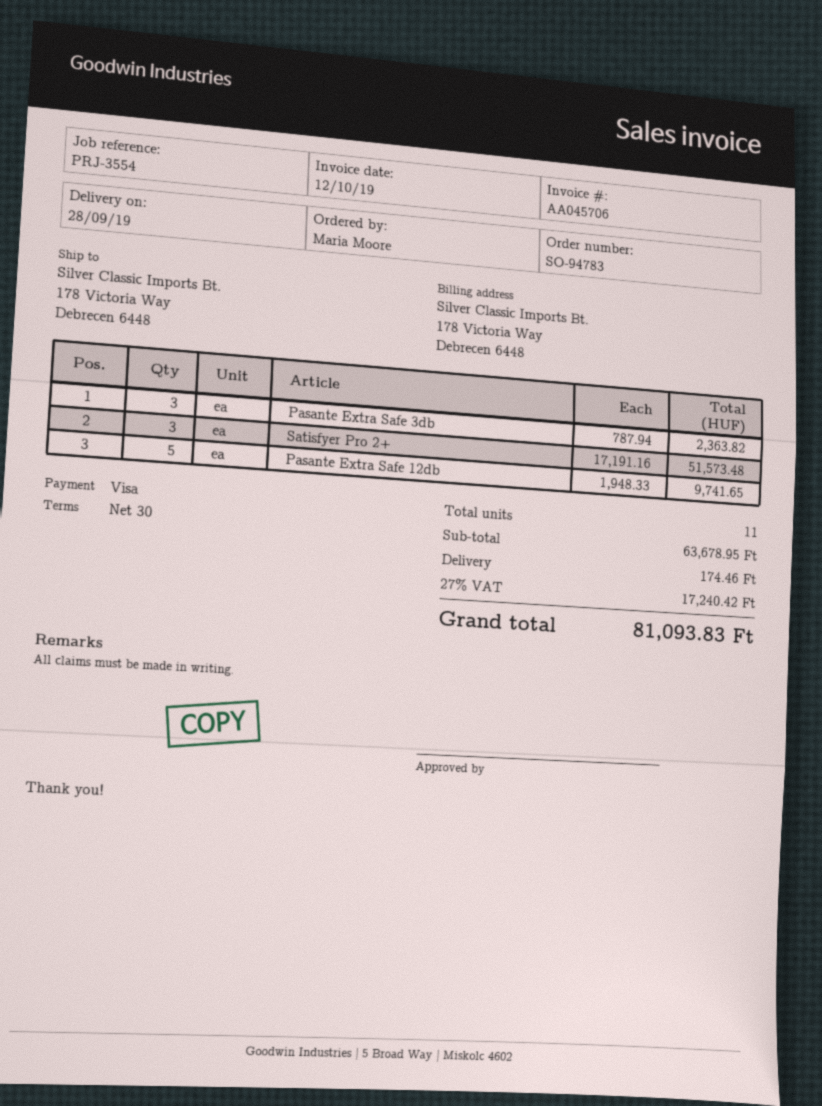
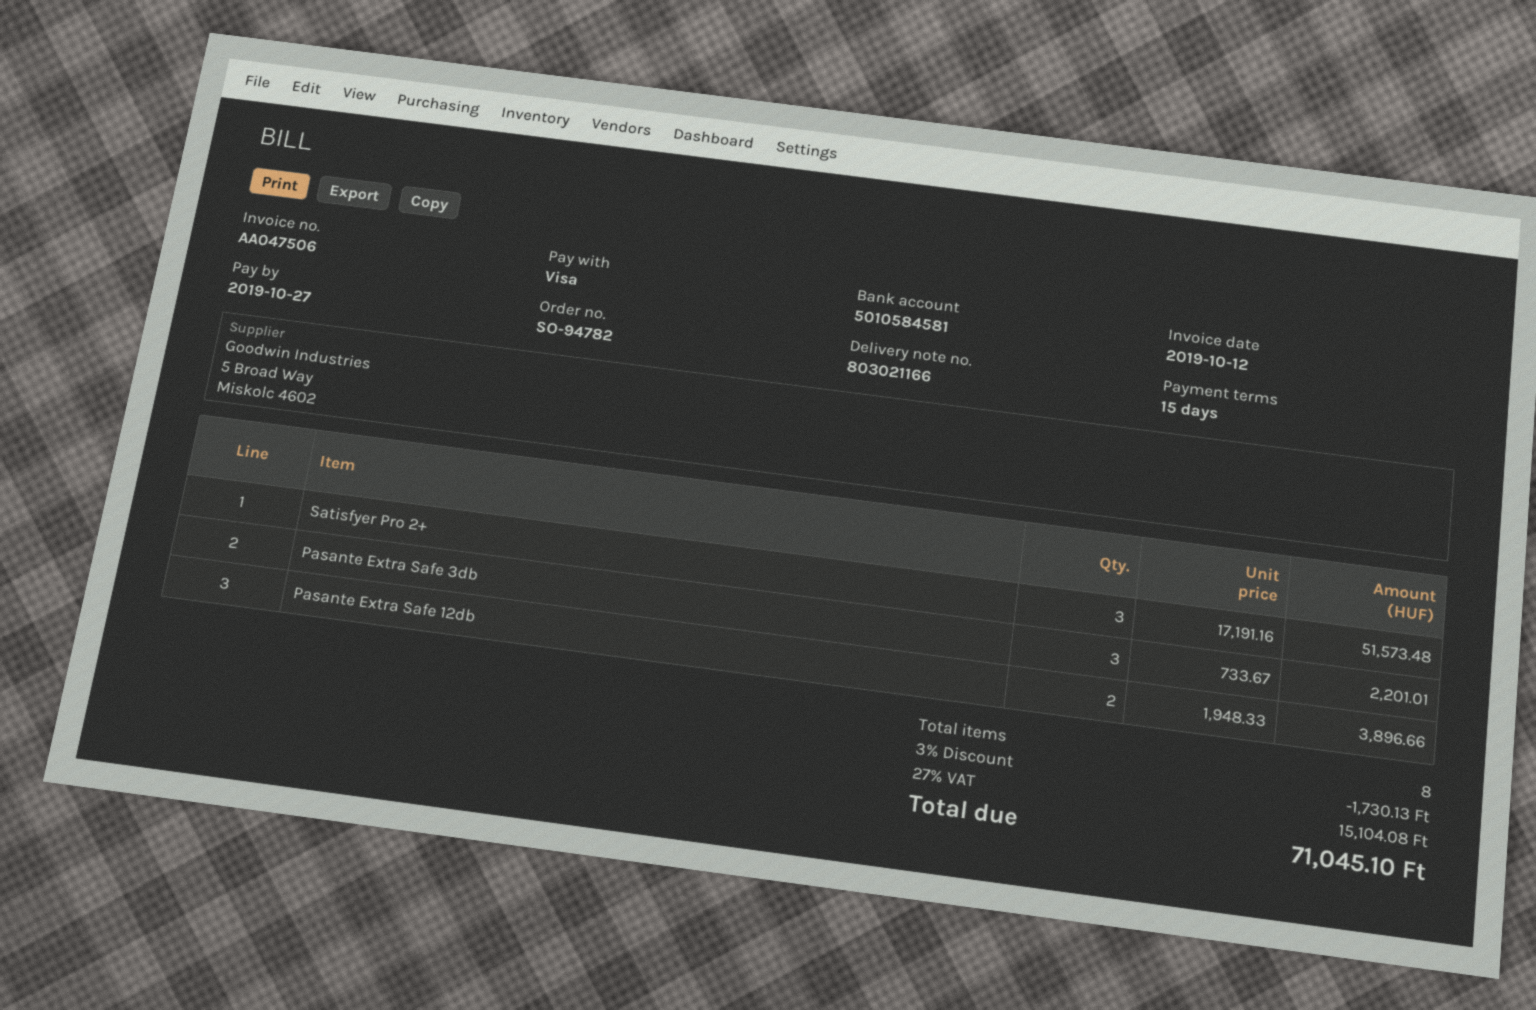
order number: SO-94783 -> SO-94782
invoice number: AA045706 -> AA047506
payment terms: 30 days -> 15 days
Pasante Extra Safe 3db: 3 x 787.94 = 2363.82 -> 3 x 733.67 = 2201.01
Pasante Extra Safe 12db: 5 x 1948.33 = 9741.65 -> 2 x 1948.33 = 3896.66
total quantity: 11 -> 8
discount: none -> 3% = 1730.13
shipping: 174.46 -> none
tax: 27% = 17240.42 -> 27% = 15104.08
total: 81093.83 -> 71045.10

